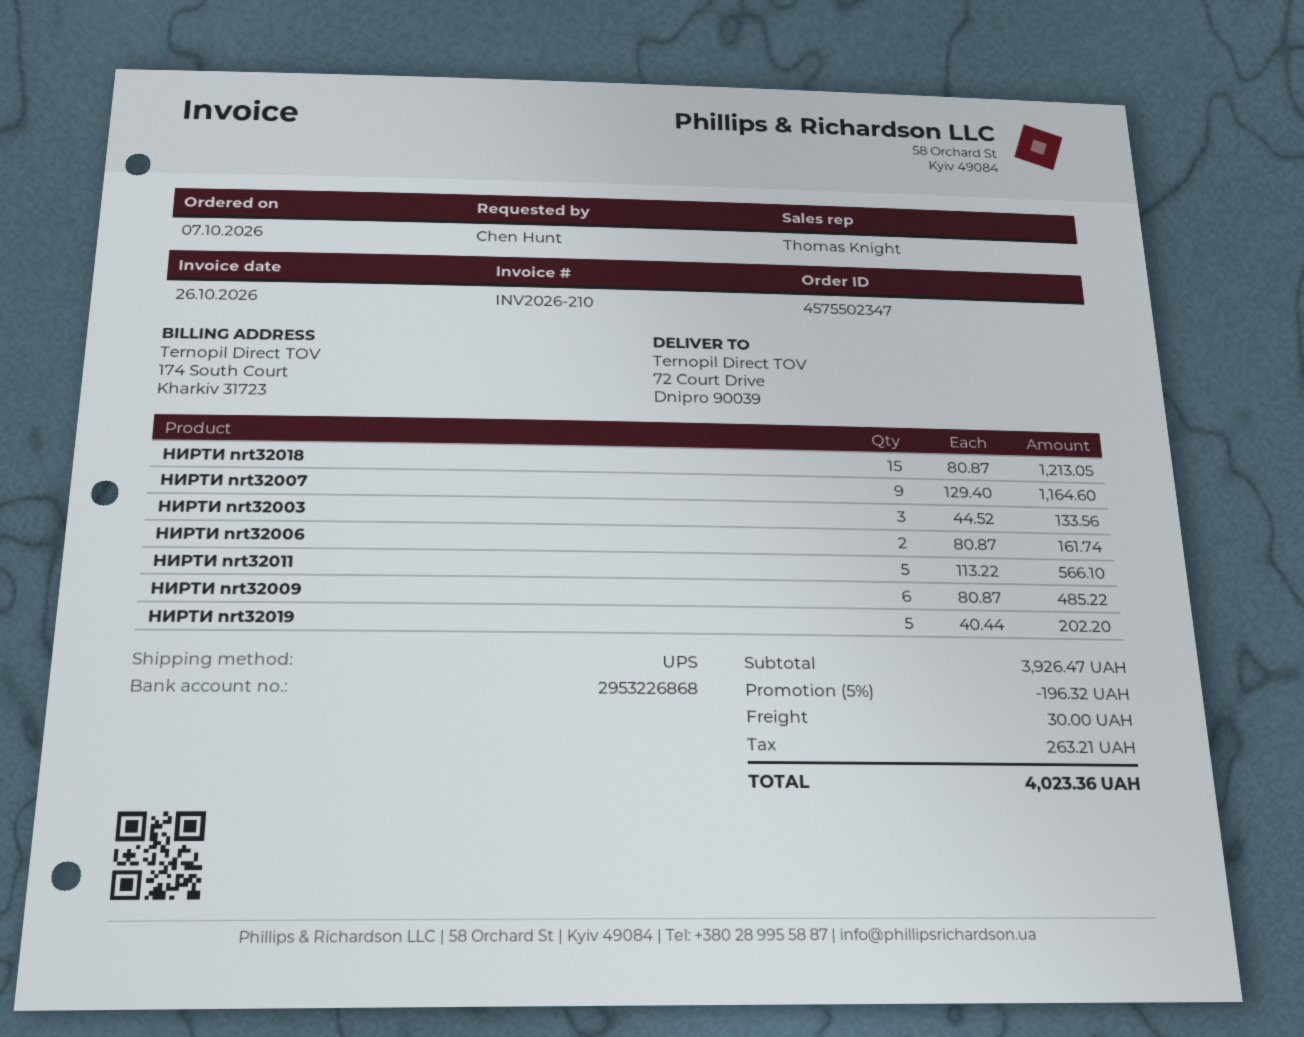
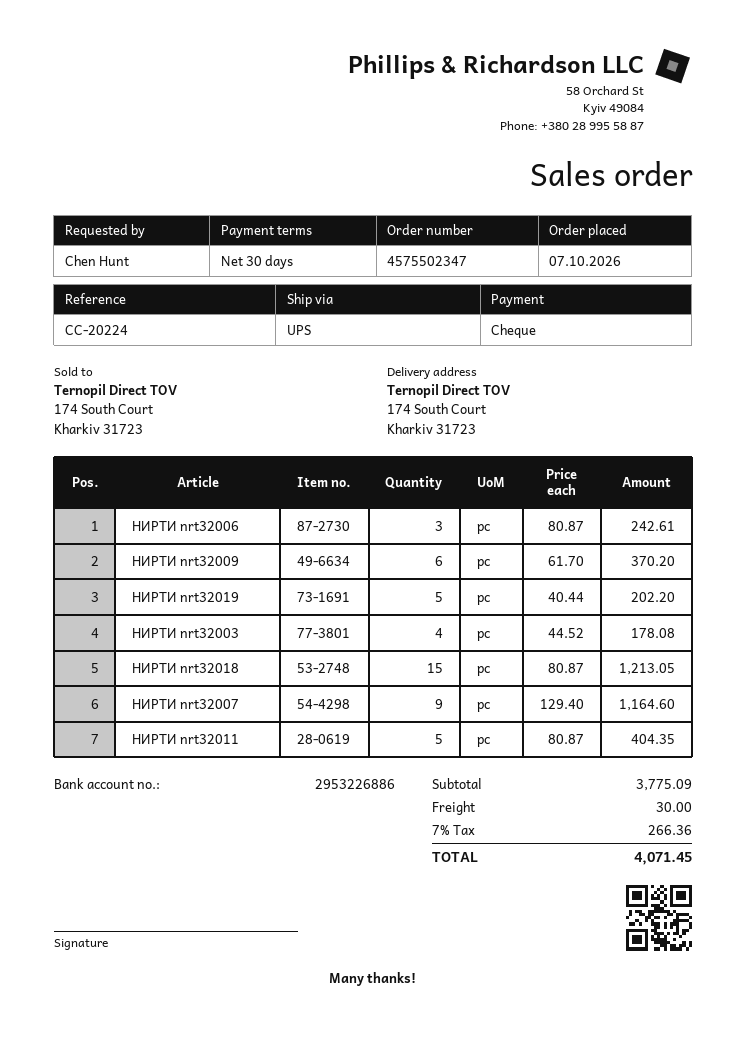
bank account: 2953226868 -> 2953226886
ship to: 72 Court Drive, Dnipro 90039 -> 174 South Court, Kharkiv 31723
НИРТИ nrt32003: 3 x 44.52 = 133.56 -> 4 x 44.52 = 178.08
НИРТИ nrt32006: 2 x 80.87 = 161.74 -> 3 x 80.87 = 242.61
НИРТИ nrt32011: 5 x 113.22 = 566.10 -> 5 x 80.87 = 404.35
НИРТИ nrt32009: 6 x 80.87 = 485.22 -> 6 x 61.70 = 370.20
subtotal: 3926.47 -> 3775.09
discount: 5% = 196.32 -> none
tax: 263.21 -> 266.36
total: 4023.36 -> 4071.45

